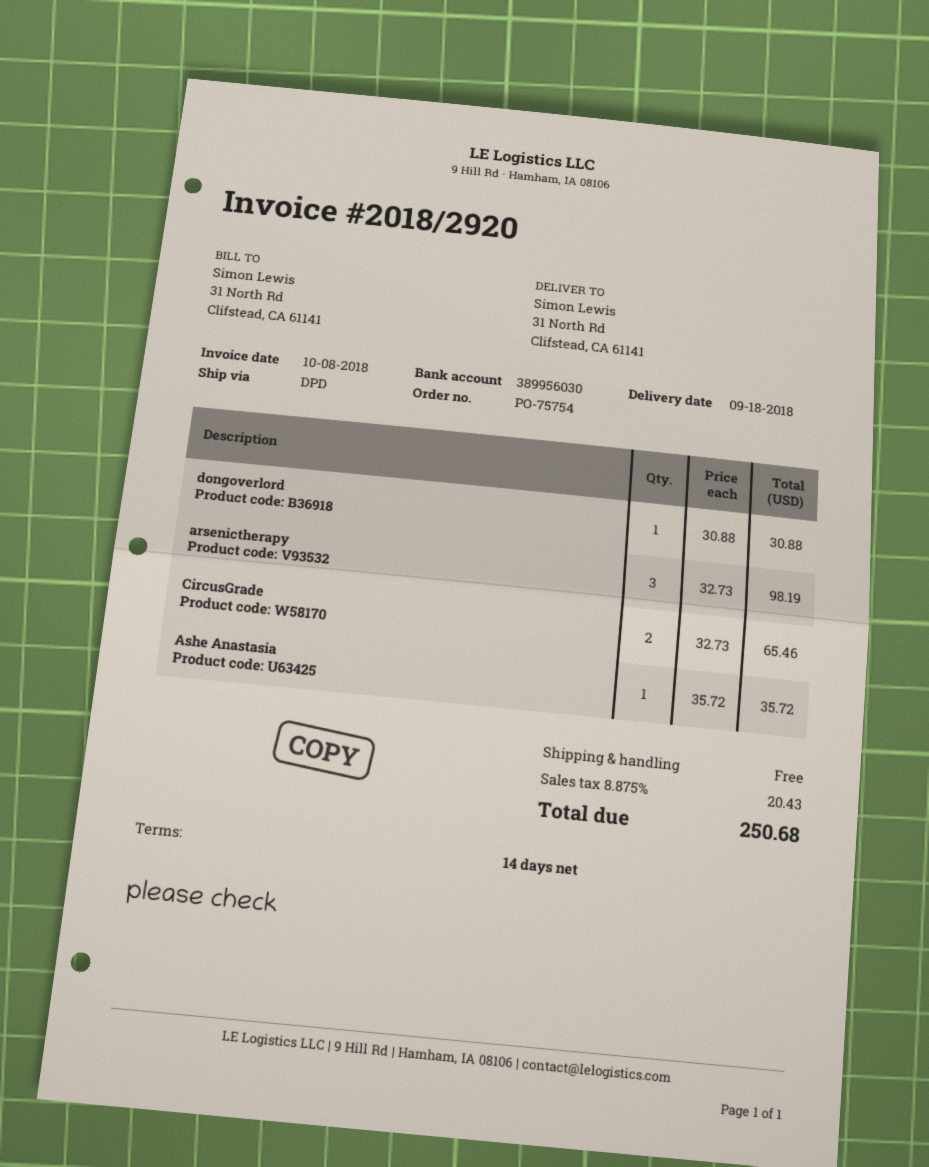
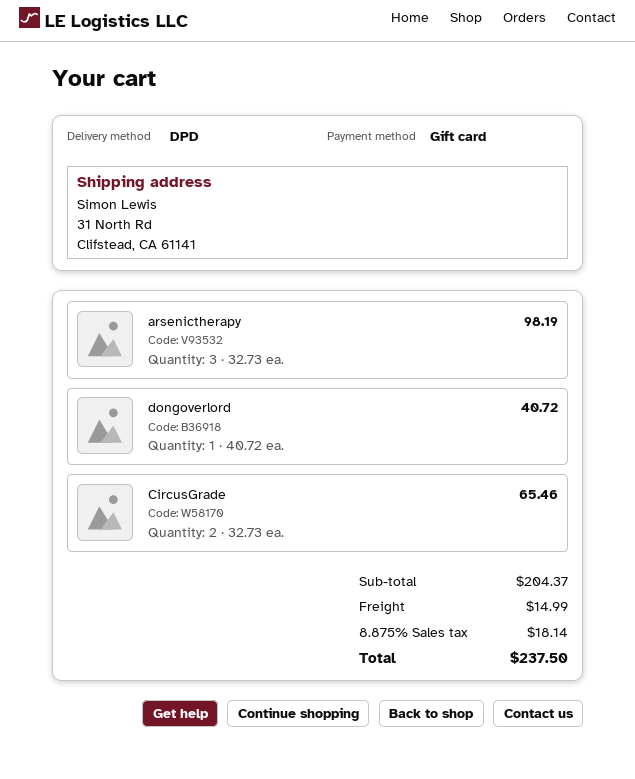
dongoverlord: 1 x 30.88 = 30.88 -> 1 x 40.72 = 40.72
Ashe Anastasia: 1 x 35.72 = 35.72 -> none
shipping: 0.00 -> 14.99
tax: 8.875% = 20.43 -> 8.875% = 18.14
total: 250.68 -> 237.50

